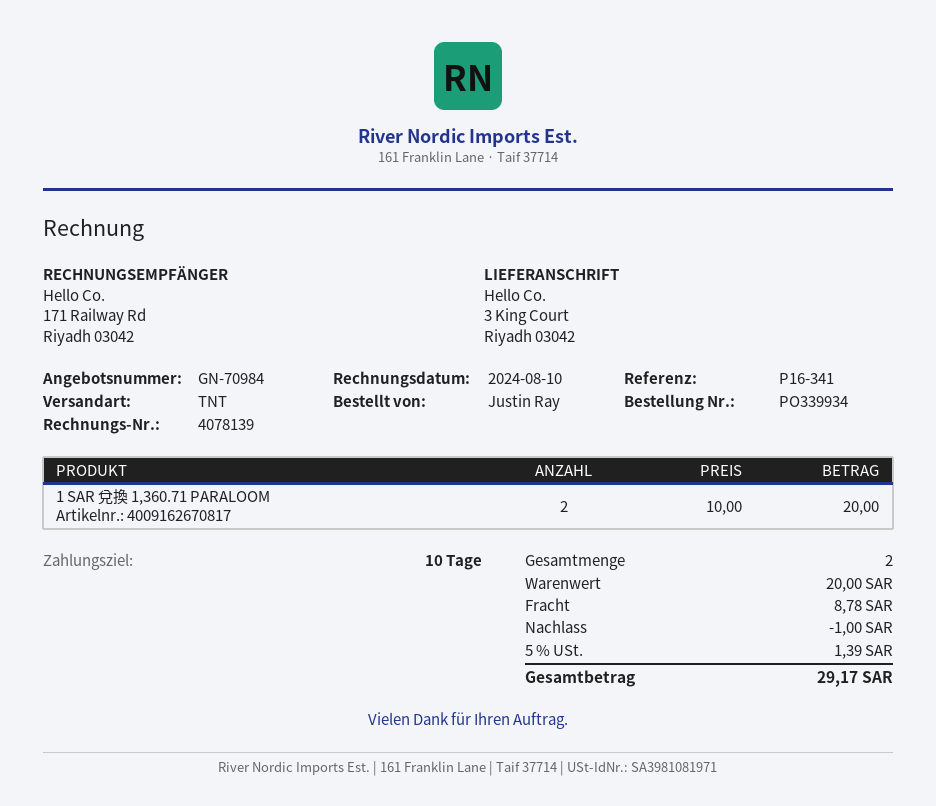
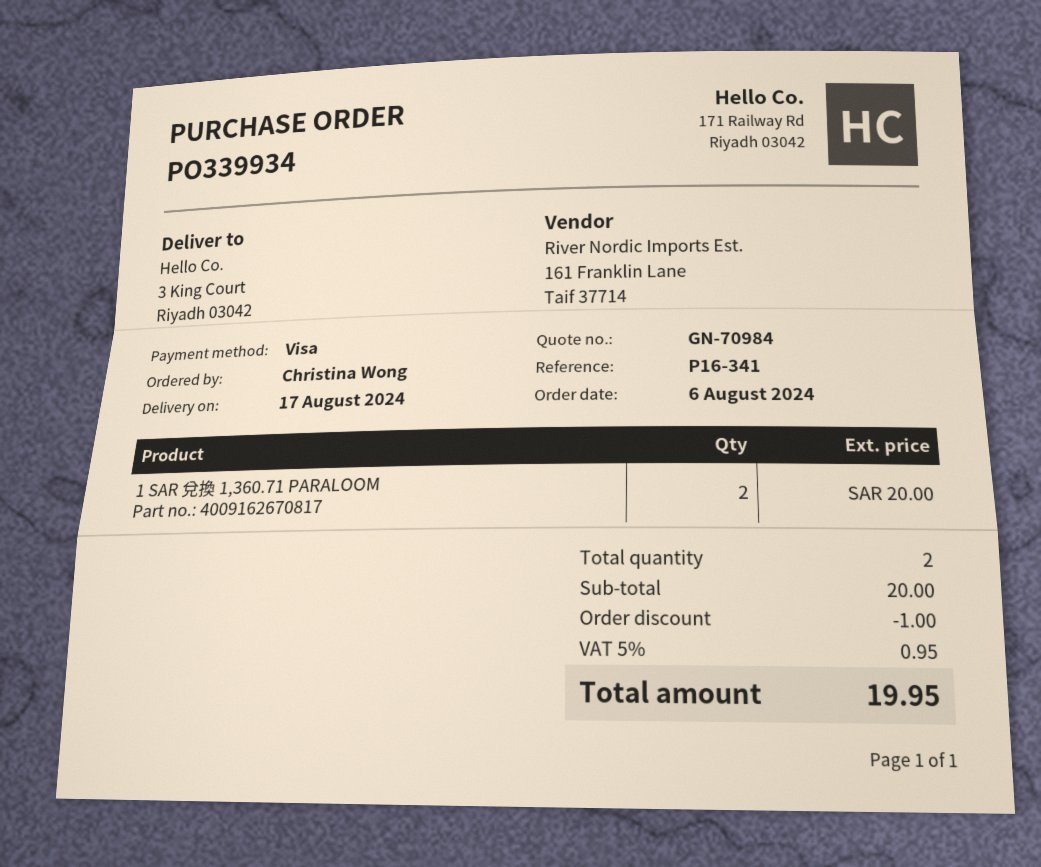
ordered by: Justin Ray -> Christina Wong
shipping: 8.78 -> none
tax: 5% = 1.39 -> 5% = 0.95
total: 29.17 -> 19.95

